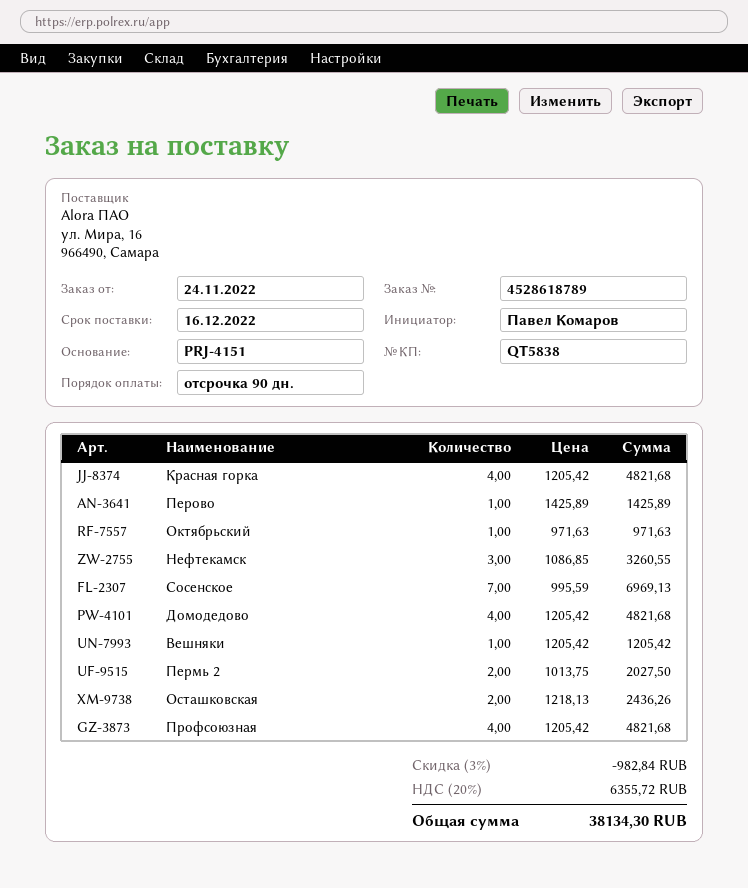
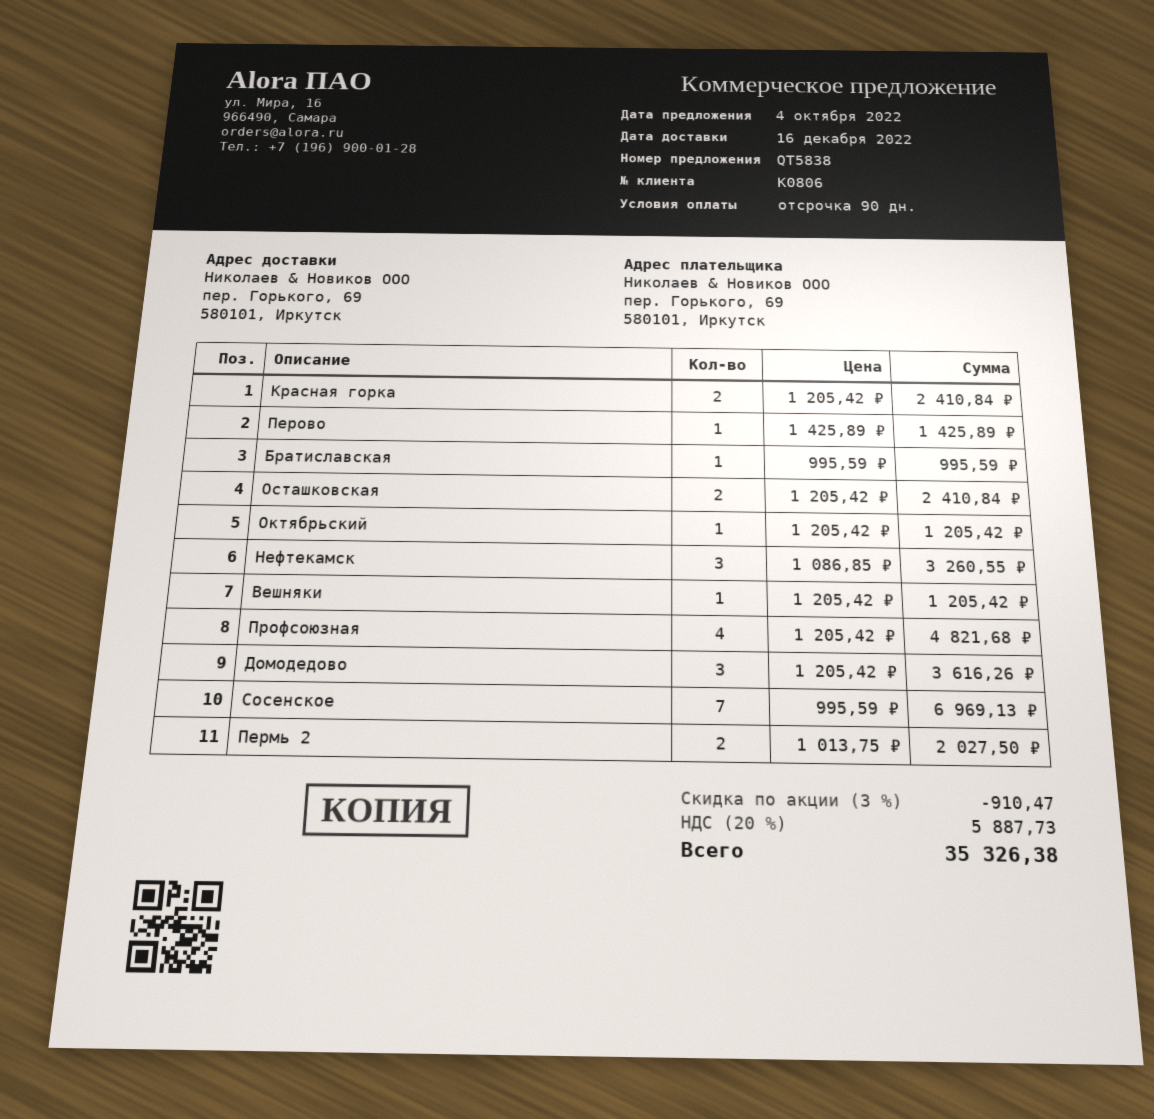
Красная горка: 4 x 1205.42 = 4821.68 -> 2 x 1205.42 = 2410.84
Октябрьский: 1 x 971.63 = 971.63 -> 1 x 1205.42 = 1205.42
Домодедово: 4 x 1205.42 = 4821.68 -> 3 x 1205.42 = 3616.26
Осташковская: 2 x 1218.13 = 2436.26 -> 2 x 1205.42 = 2410.84
Братиславская: none -> 1 x 995.59 = 995.59
discount: 3% = 982.84 -> 3% = 910.47
tax: 20% = 6355.72 -> 20% = 5887.73
total: 38134.30 -> 35326.38

